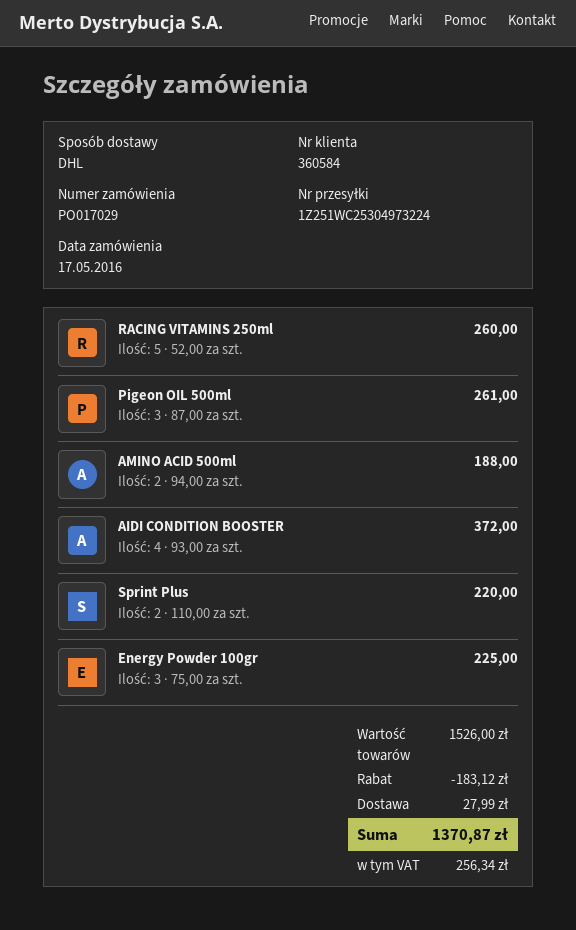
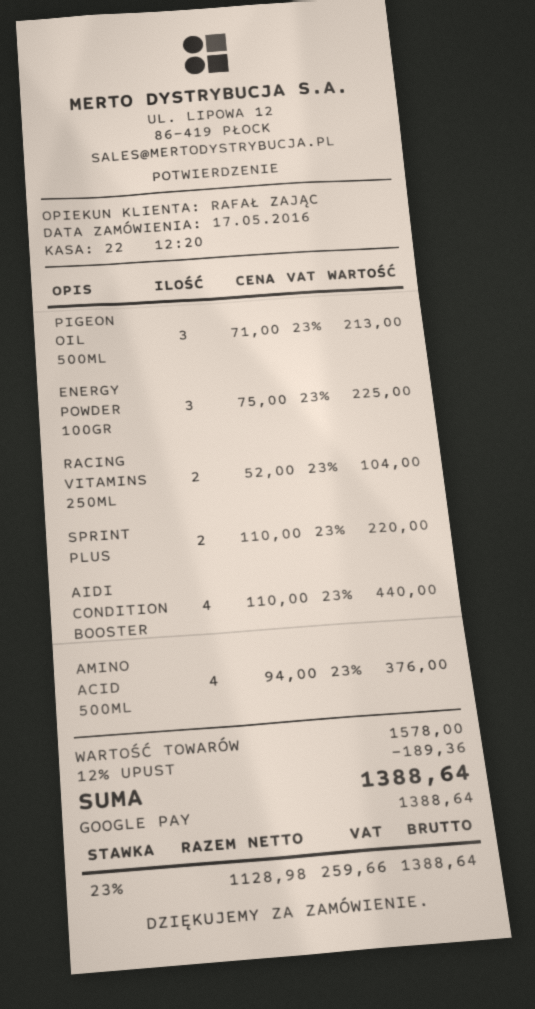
RACING VITAMINS 250ml: 5 x 52.00 = 260.00 -> 2 x 52.00 = 104.00
Pigeon OIL 500ml: 3 x 87.00 = 261.00 -> 3 x 71.00 = 213.00
AMINO ACID 500ml: 2 x 94.00 = 188.00 -> 4 x 94.00 = 376.00
AIDI CONDITION BOOSTER: 4 x 93.00 = 372.00 -> 4 x 110.00 = 440.00
subtotal: 1526.00 -> 1578.00
discount: 183.12 -> 189.36
shipping: 27.99 -> none
tax: 256.34 -> 259.66
total: 1370.87 -> 1388.64

